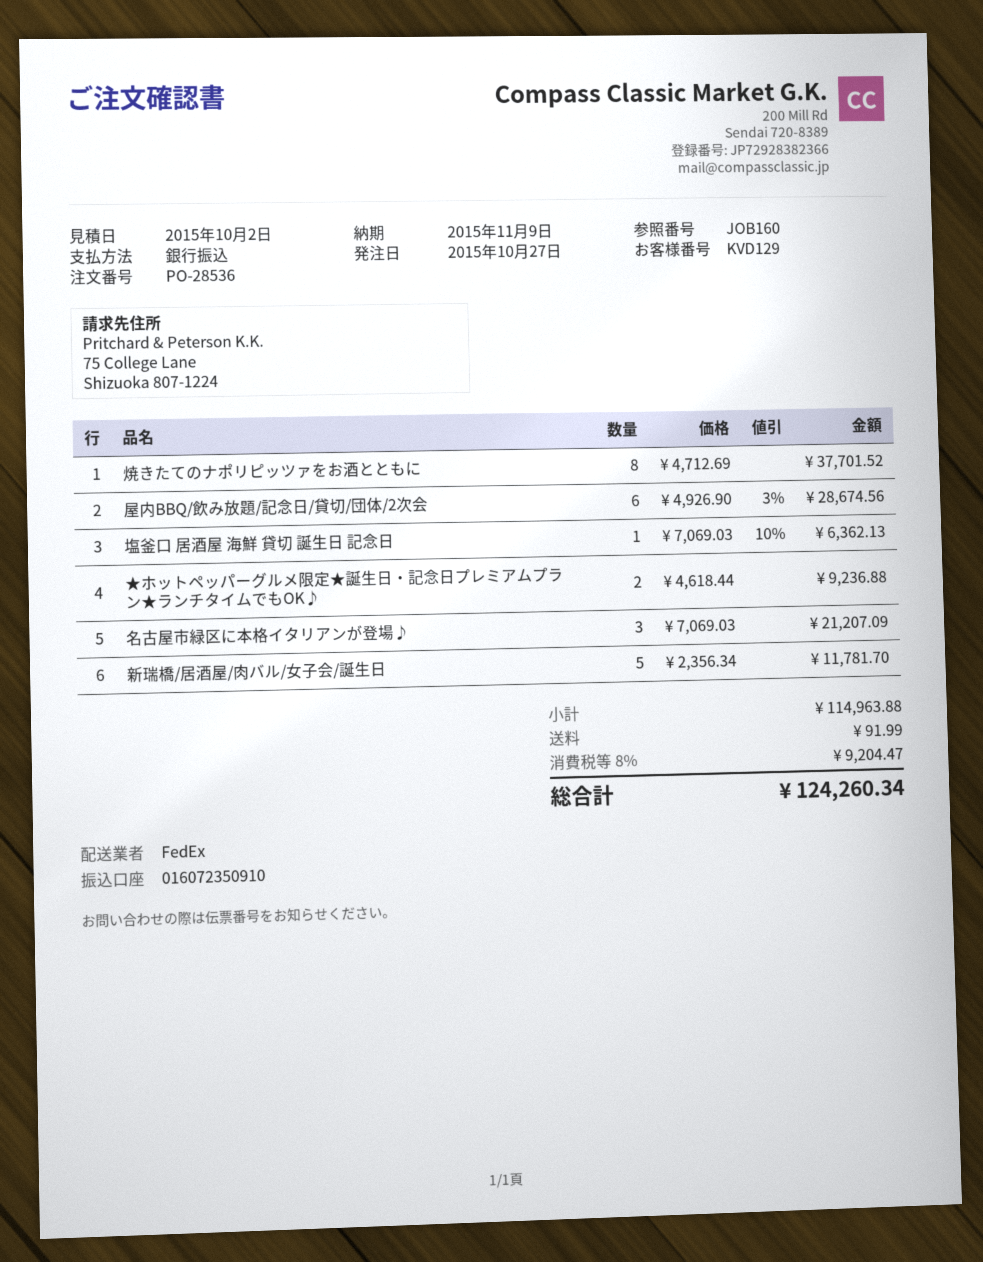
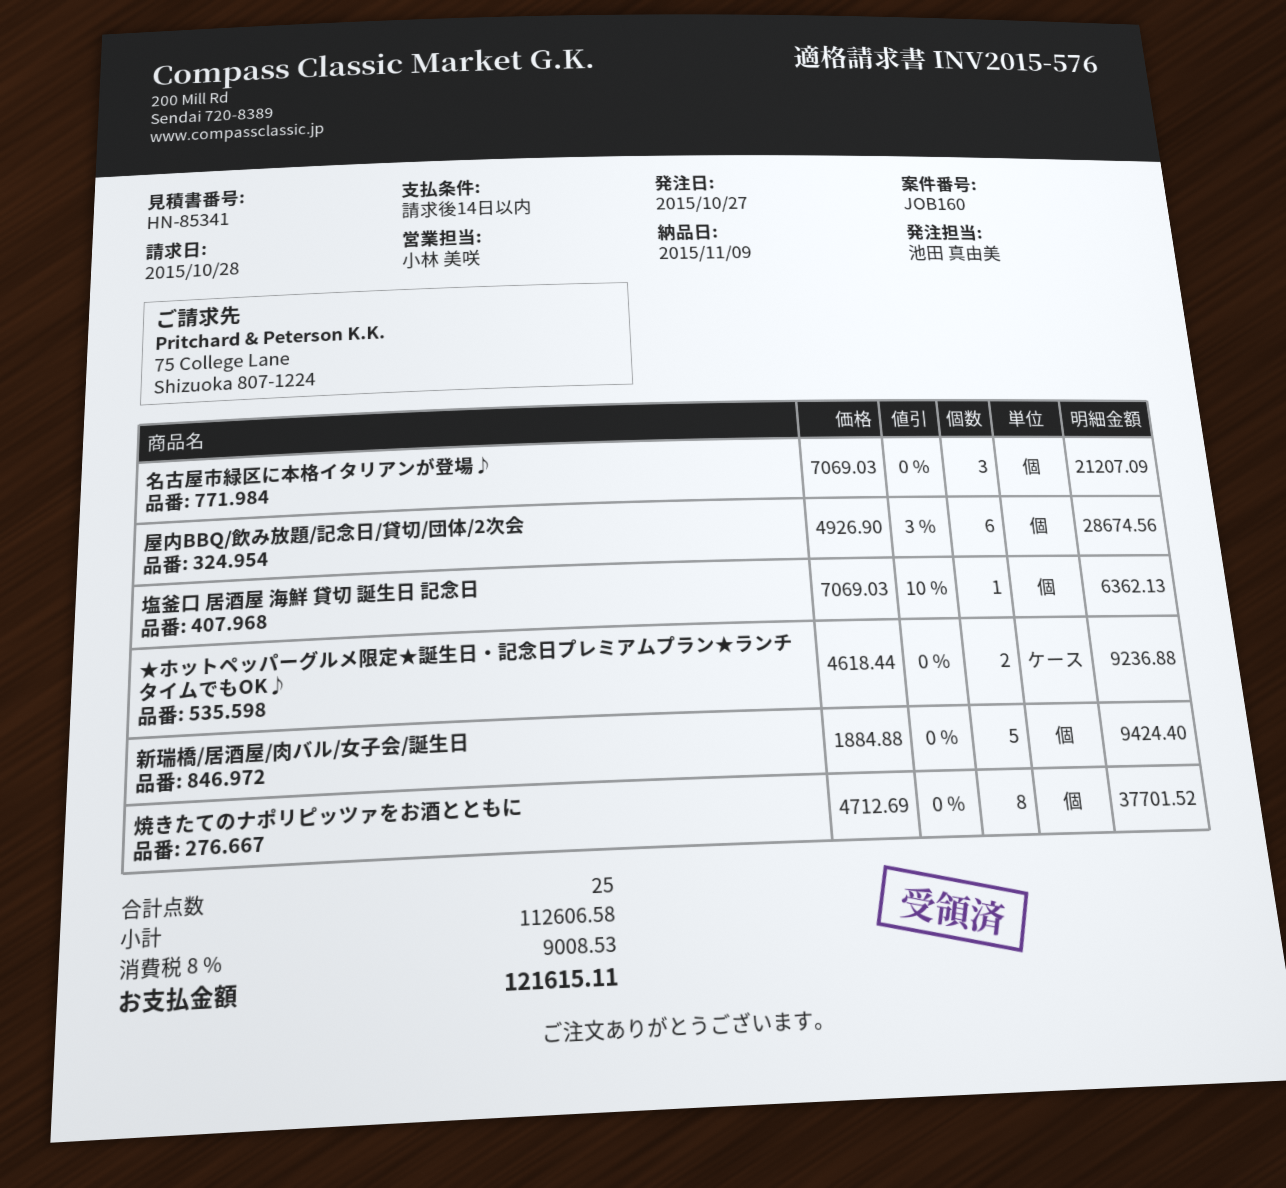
新瑞橋/居酒屋/肉バル/女子会/誕生日: 5 x 2356.34 = 11781.70 -> 5 x 1884.88 = 9424.40
subtotal: 114963.88 -> 112606.58
shipping: 91.99 -> none
tax: 8% = 9204.47 -> 8% = 9008.53
total: 124260.34 -> 121615.11

